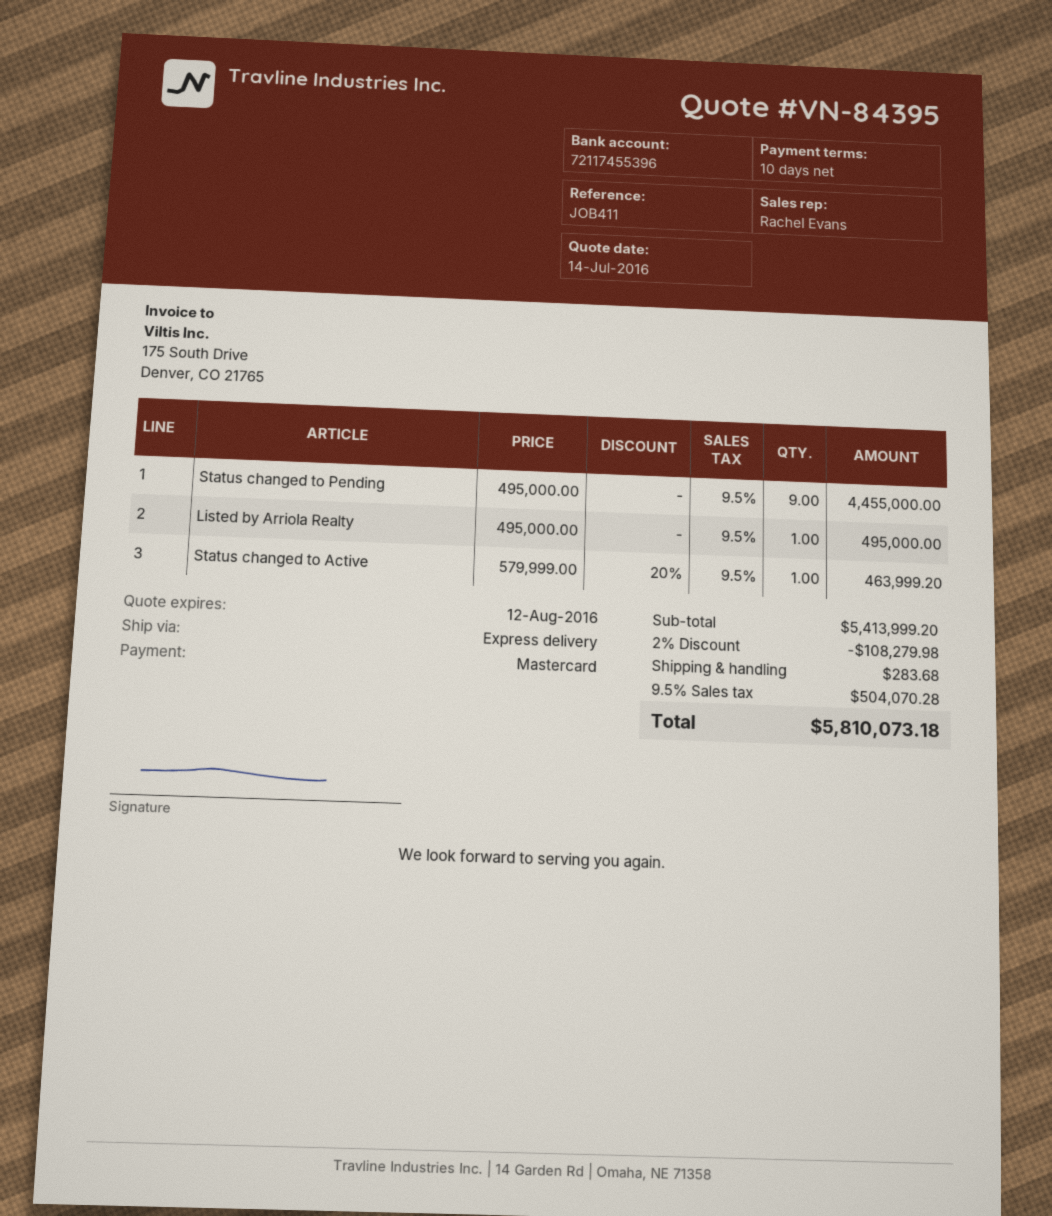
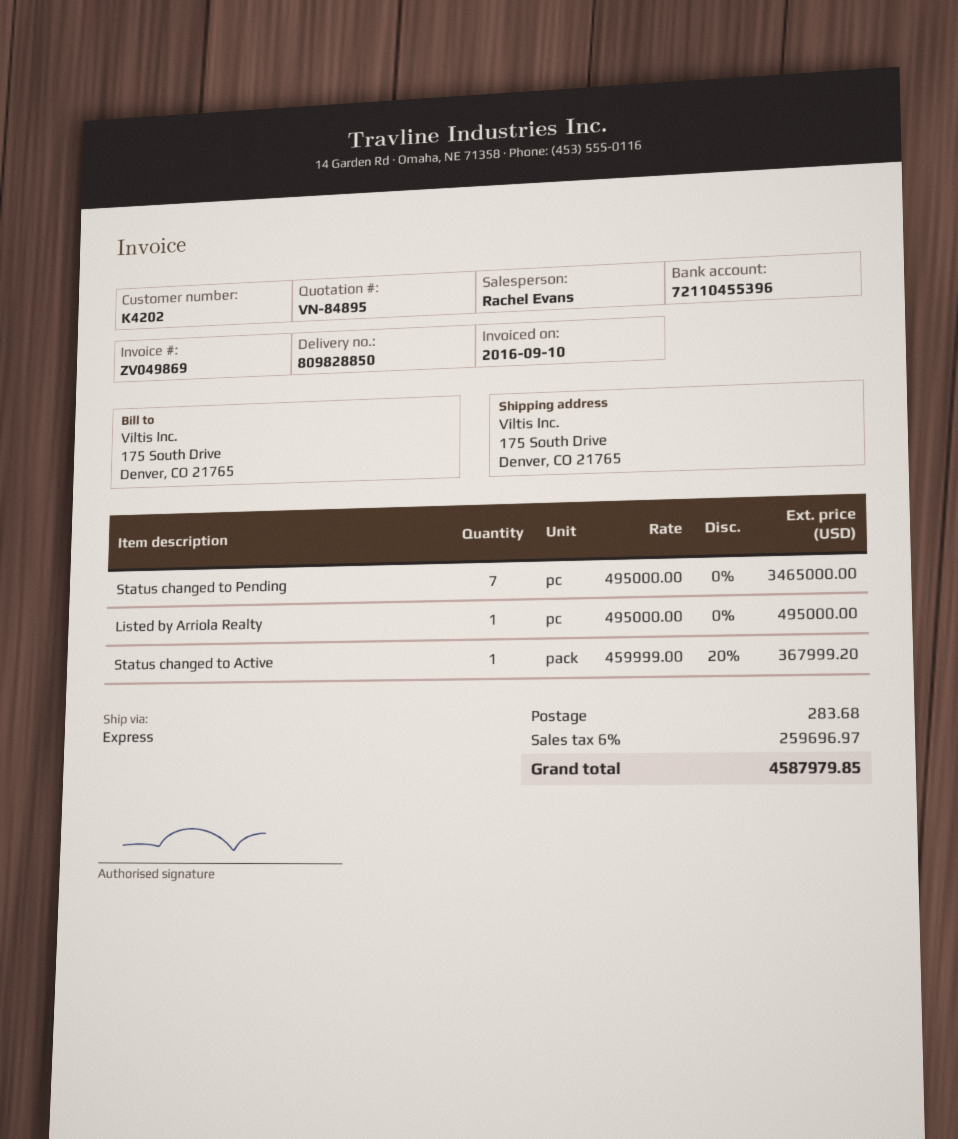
quote number: VN-84395 -> VN-84895
bank account: 72117455396 -> 72110455396
Status changed to Pending: 9 x 495000.00 = 4455000.00 -> 7 x 495000.00 = 3465000.00
Status changed to Active: 1 x 579999.00 - 20% = 463999.20 -> 1 x 459999.00 - 20% = 367999.20
discount: 2% = 108279.98 -> none
tax: 9.5% = 504070.28 -> 6% = 259696.97
total: 5810073.18 -> 4587979.85

